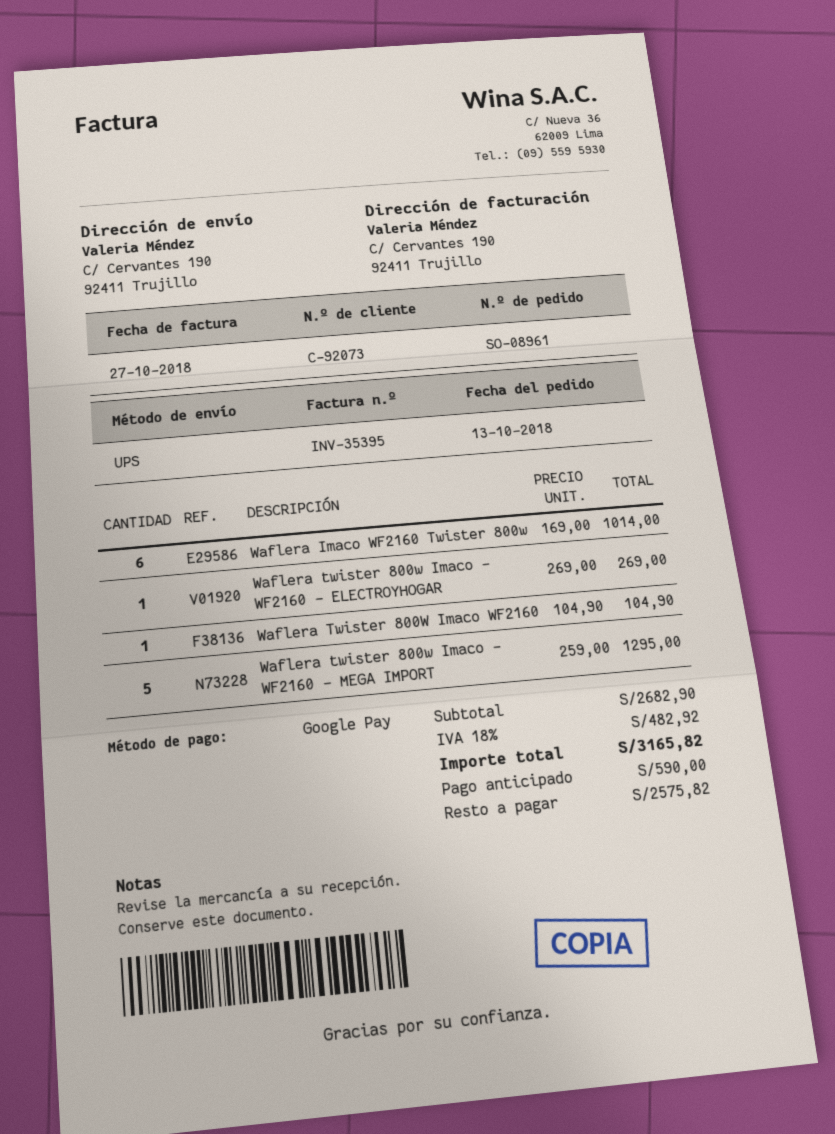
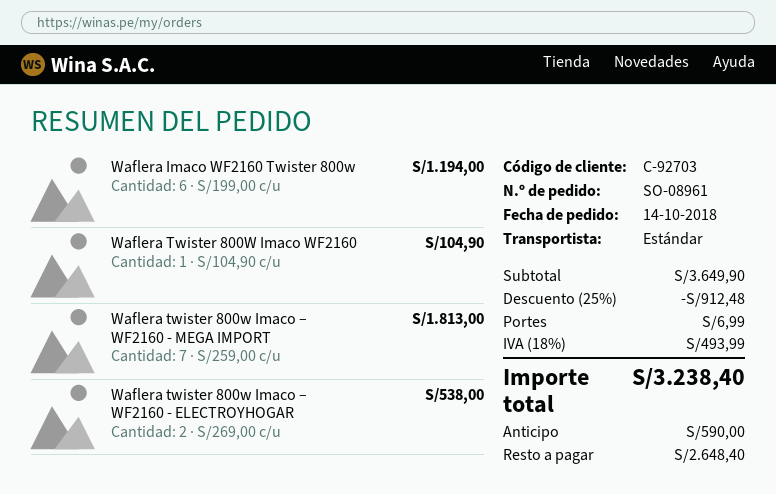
order date: 2018-10-13 -> 2018-10-14
customer number: C-92073 -> C-92703
shipping method: UPS -> standard
Waflera Imaco WF2160 Twister 800w: 6 x 169.00 = 1014.00 -> 6 x 199.00 = 1194.00
Waflera twister 800w Imaco – WF2160 - ELECTROYHOGAR: 1 x 269.00 = 269.00 -> 2 x 269.00 = 538.00
Waflera twister 800w Imaco – WF2160 - MEGA IMPORT: 5 x 259.00 = 1295.00 -> 7 x 259.00 = 1813.00
subtotal: 2682.90 -> 3649.90
discount: none -> 25% = 912.48
shipping: none -> 6.99
tax: 18% = 482.92 -> 18% = 493.99
total: 3165.82 -> 3238.40
balance: 2575.82 -> 2648.40

